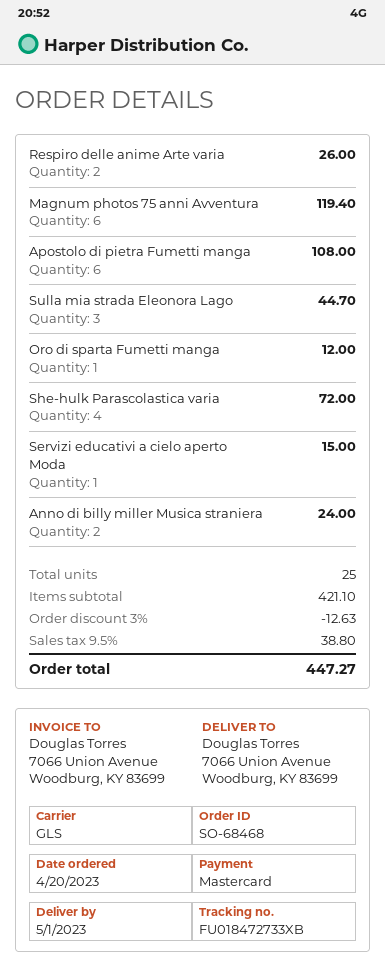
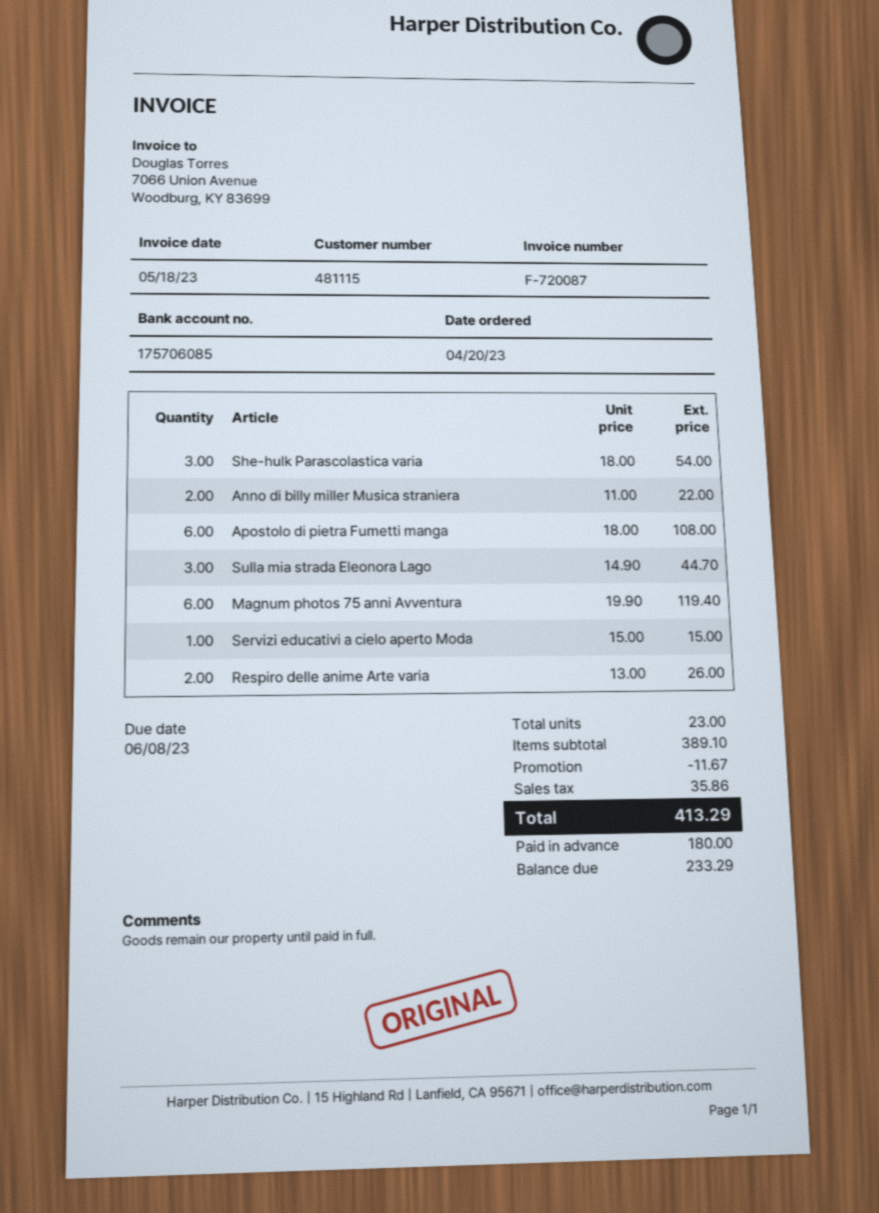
Oro di sparta Fumetti manga: 1 for 12.00 -> none
She-hulk Parascolastica varia: 4 for 72.00 -> 3 for 54.00
Anno di billy miller Musica straniera: 2 for 24.00 -> 2 for 22.00
total quantity: 25 -> 23
subtotal: 421.10 -> 389.10
discount: 12.63 -> 11.67
tax: 38.80 -> 35.86
total: 447.27 -> 413.29

